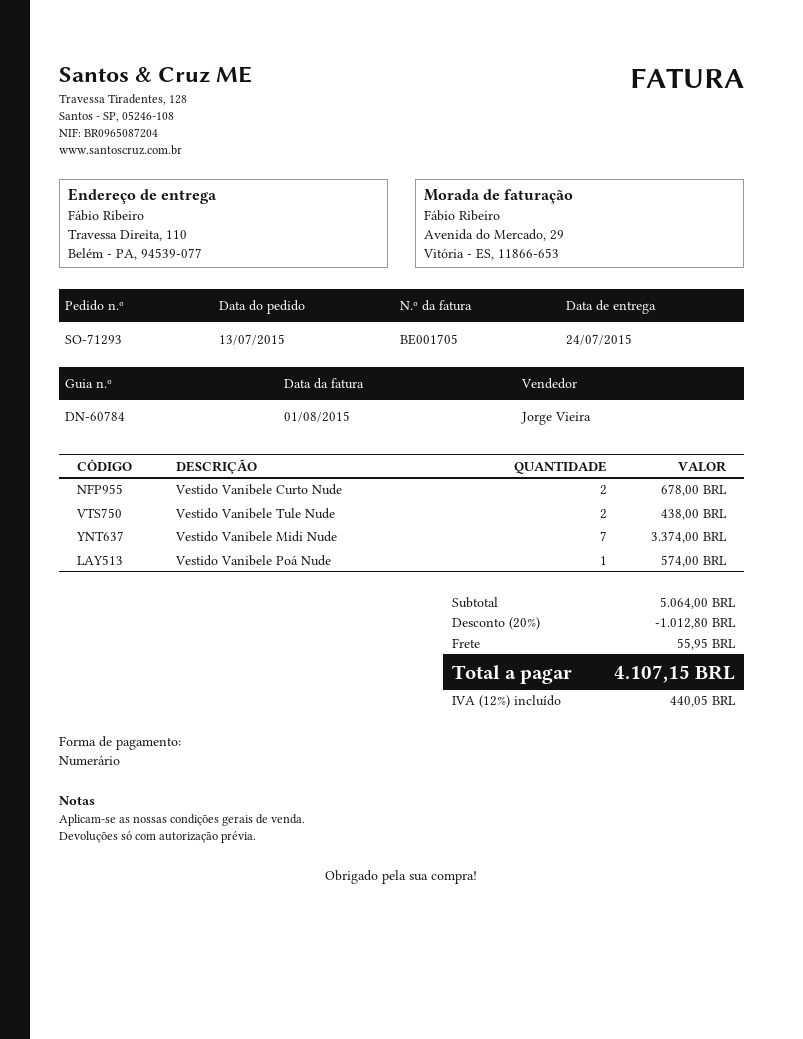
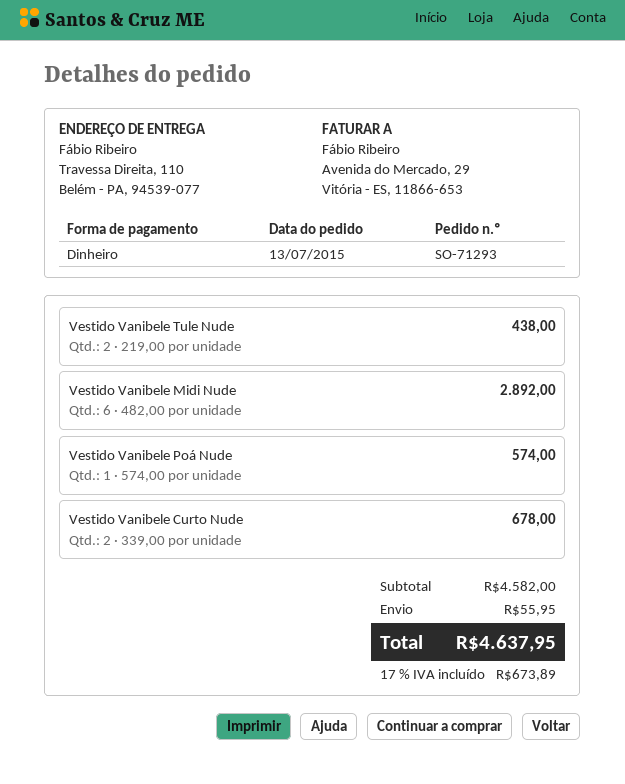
Vestido Vanibele Midi Nude: 7 for 3374.00 -> 6 for 2892.00
subtotal: 5064.00 -> 4582.00
discount: 20% = 1012.80 -> none
tax: 12% = 440.05 -> 17% = 673.89
total: 4107.15 -> 4637.95

